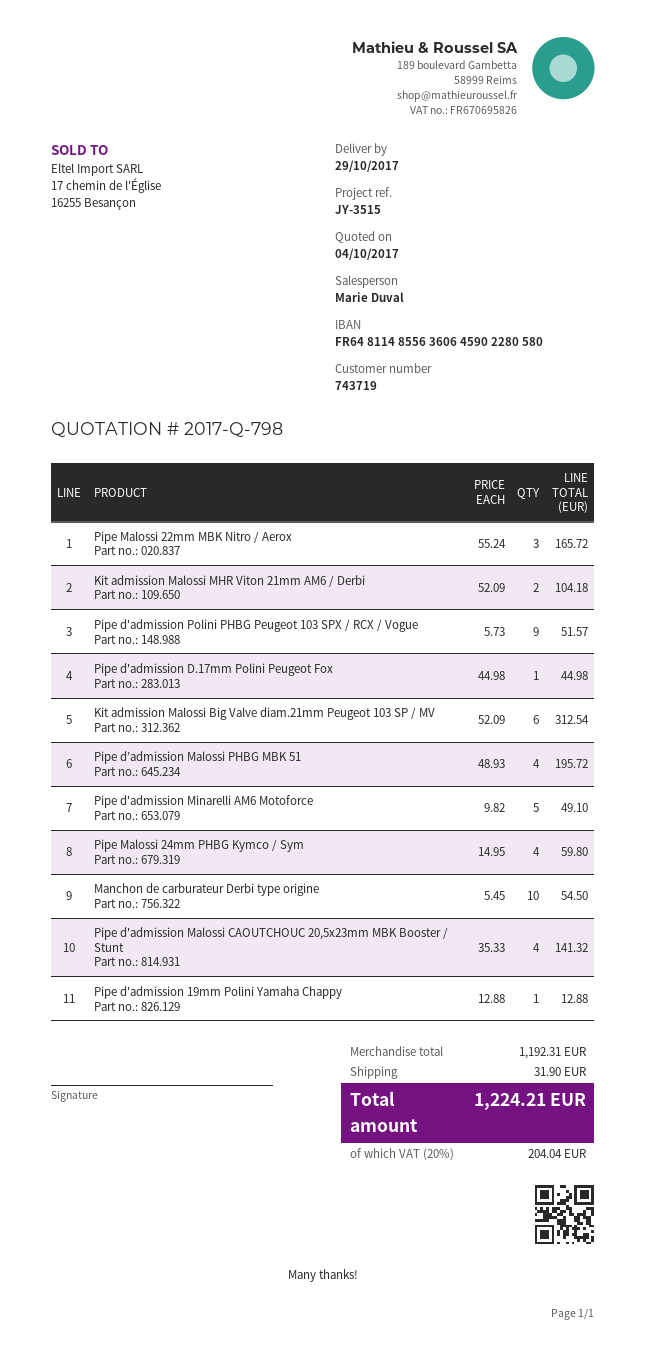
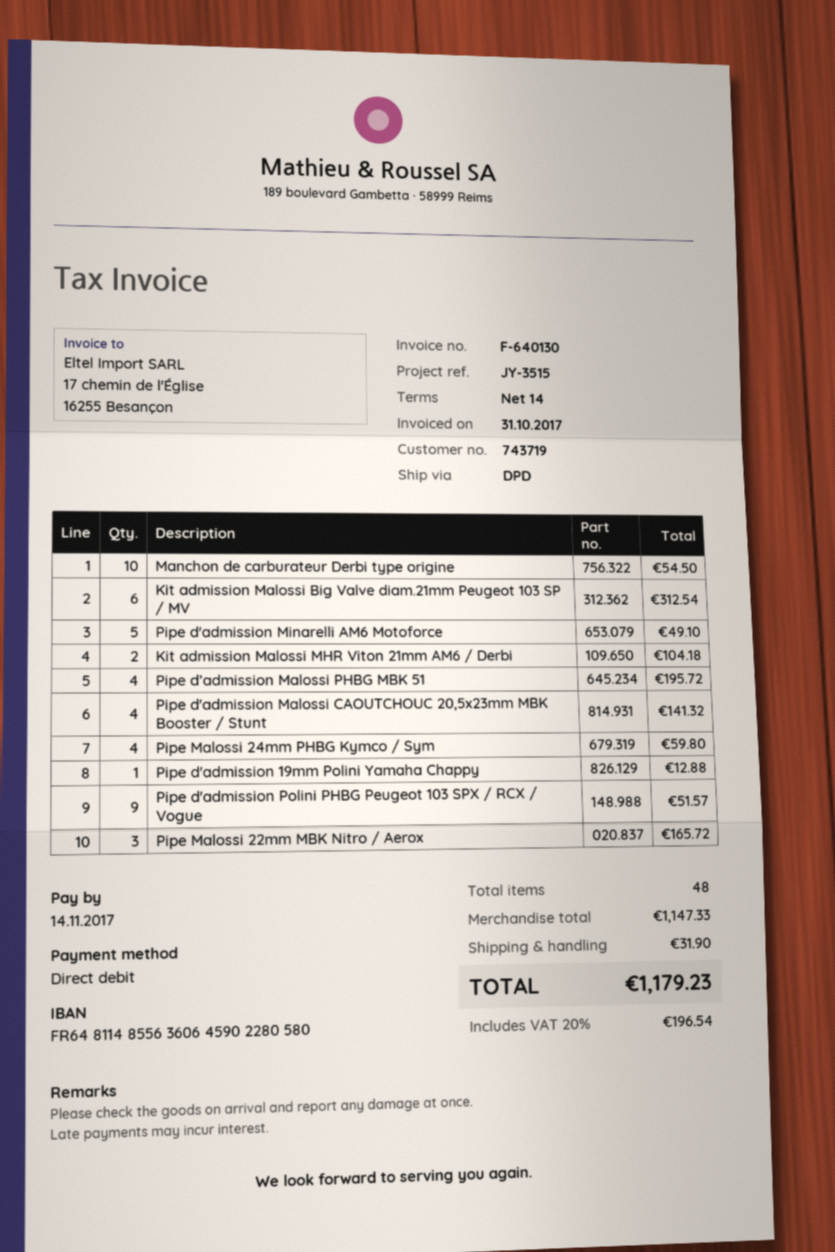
Pipe d'admission D.17mm Polini Peugeot Fox: 1 for 44.98 -> none
subtotal: 1192.31 -> 1147.33
tax: 20% = 204.04 -> 20% = 196.54
total: 1224.21 -> 1179.23

